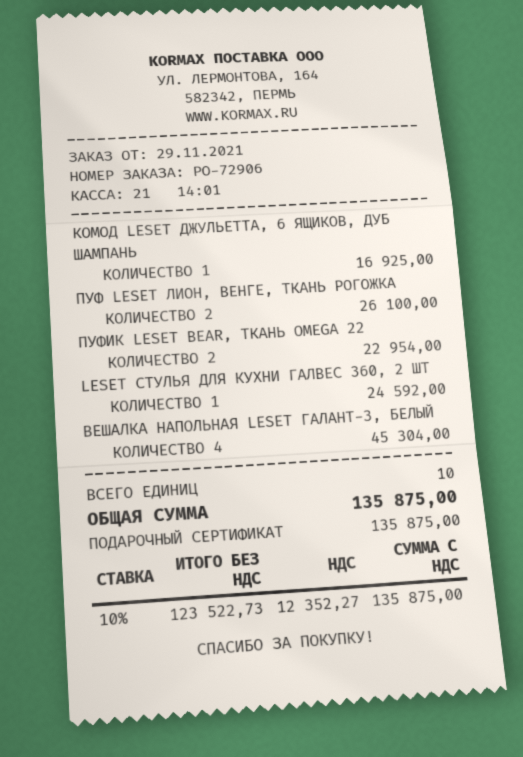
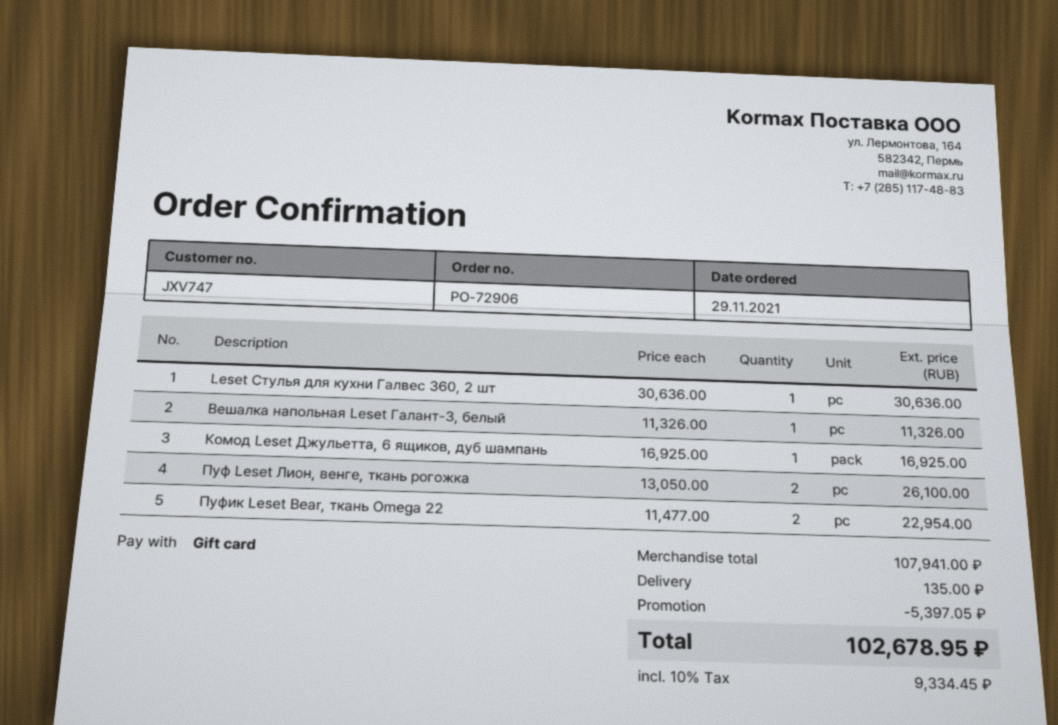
LESET СТУЛЬЯ ДЛЯ КУХНИ ГАЛВЕС 360, 2 ШТ: 1 for 24592.00 -> 1 for 30636.00
ВЕШАЛКА НАПОЛЬНАЯ LESET ГАЛАНТ-3, БЕЛЫЙ: 4 for 45304.00 -> 1 for 11326.00
discount: none -> 5397.05
shipping: none -> 135.00
tax: 10% = 12352.27 -> 10% = 9334.45
total: 135875.00 -> 102678.95

